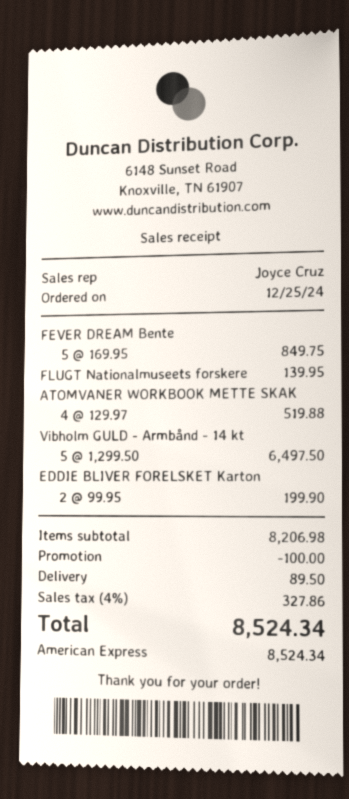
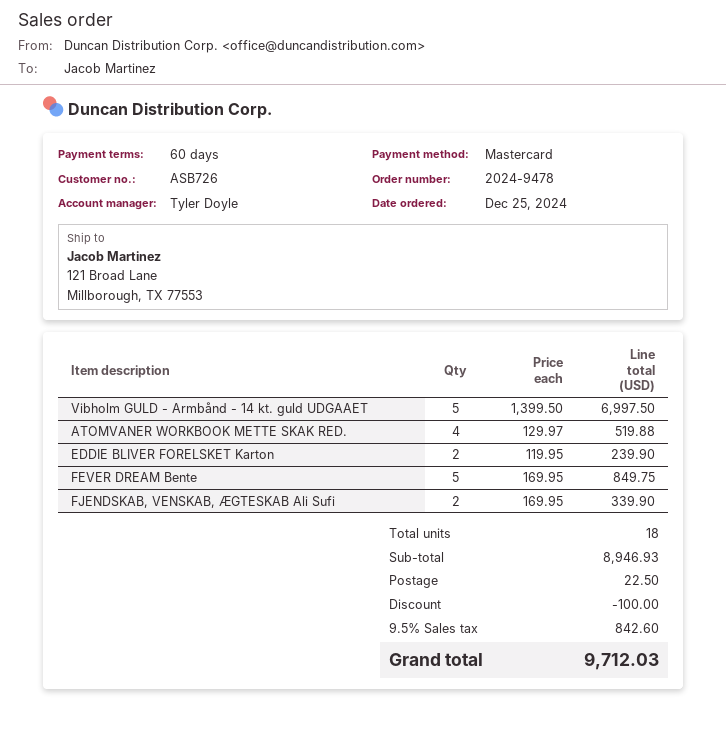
sales rep: Joyce Cruz -> Tyler Doyle
payment method: American Express -> Mastercard
FLUGT Nationalmuseets forskere: 1 x 139.95 = 139.95 -> none
Vibholm GULD - Armbånd - 14 kt: 5 x 1299.50 = 6497.50 -> 5 x 1399.50 = 6997.50
EDDIE BLIVER FORELSKET Karton: 2 x 99.95 = 199.90 -> 2 x 119.95 = 239.90
FJENDSKAB, VENSKAB, ÆGTESKAB Ali Sufi: none -> 2 x 169.95 = 339.90
subtotal: 8206.98 -> 8946.93
shipping: 89.50 -> 22.50
tax: 4% = 327.86 -> 9.5% = 842.60
total: 8524.34 -> 9712.03

